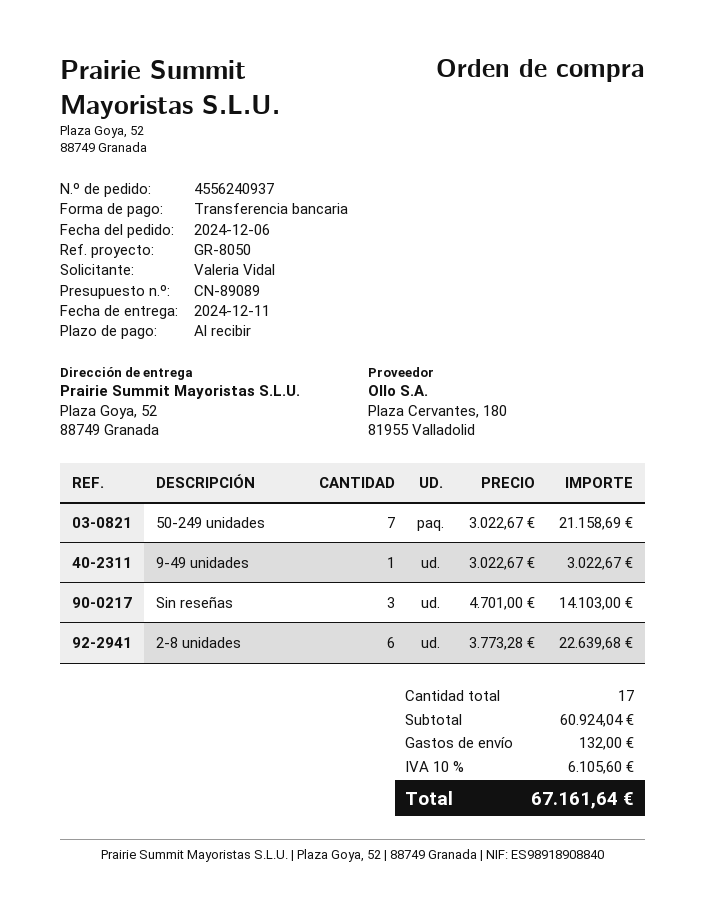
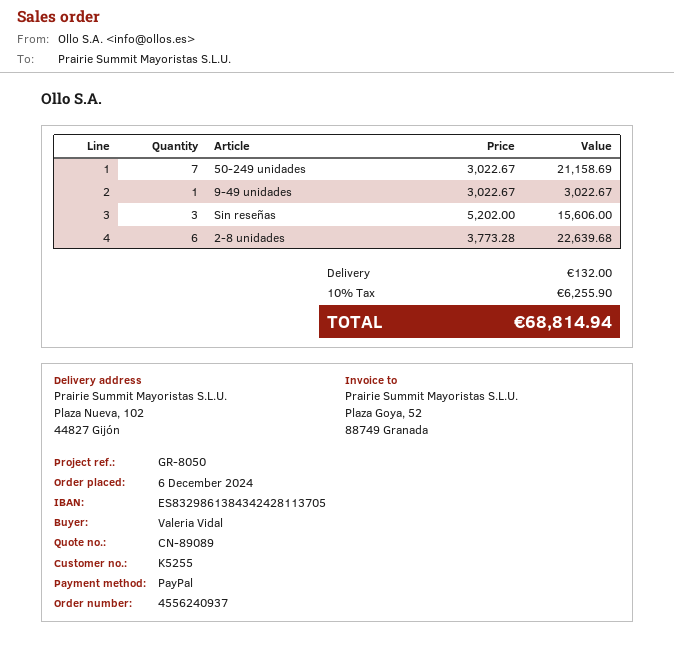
payment method: bank transfer -> PayPal
ship to: Plaza Goya, 52, 88749 Granada -> Plaza Nueva, 102, 44827 Gijón
Sin reseñas: 3 x 4701.00 = 14103.00 -> 3 x 5202.00 = 15606.00
tax: 10% = 6105.60 -> 10% = 6255.90
total: 67161.64 -> 68814.94

